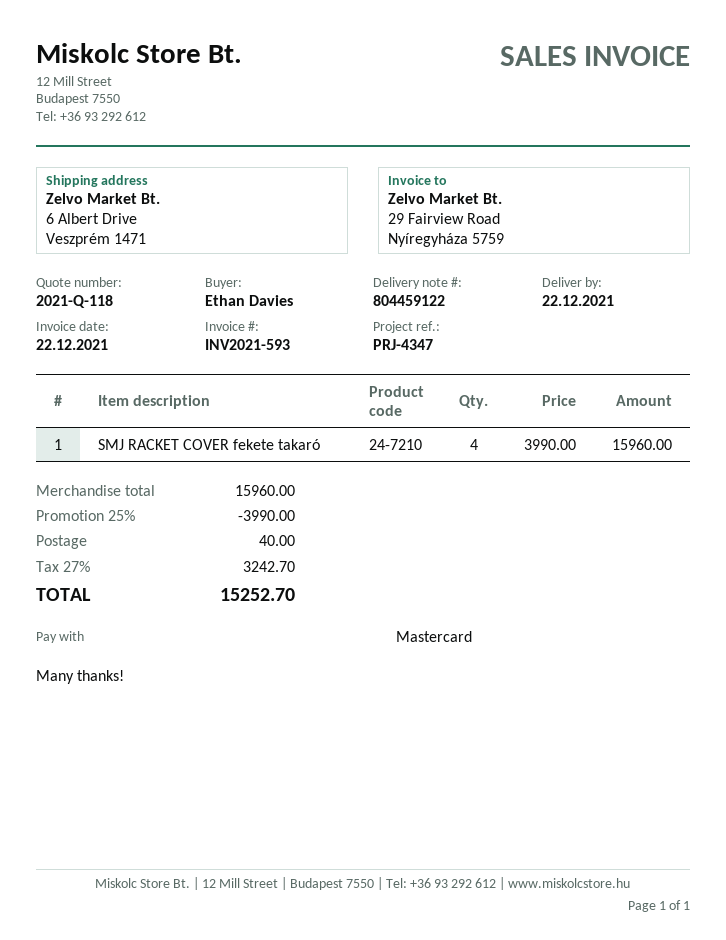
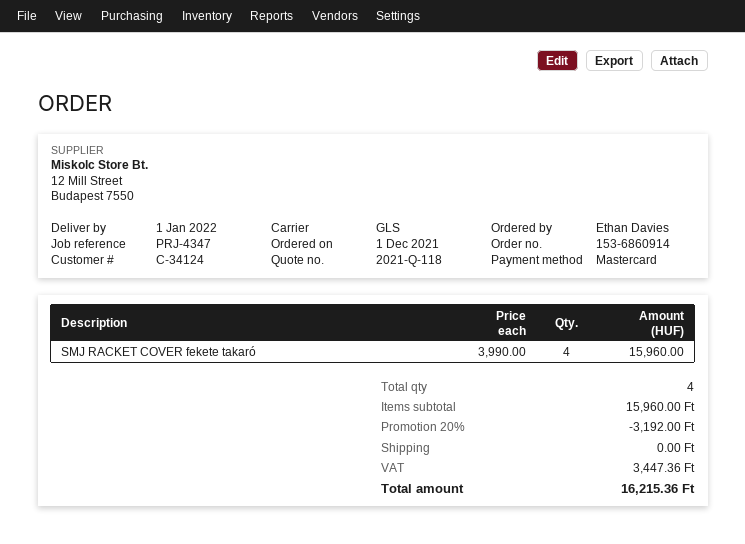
delivery date: 2021-12-22 -> 2022-01-01
discount: 25% = 3990.00 -> 20% = 3192.00
shipping: 40.00 -> 0.00
tax: 3242.70 -> 3447.36
total: 15252.70 -> 16215.36

